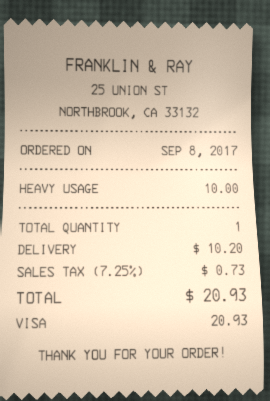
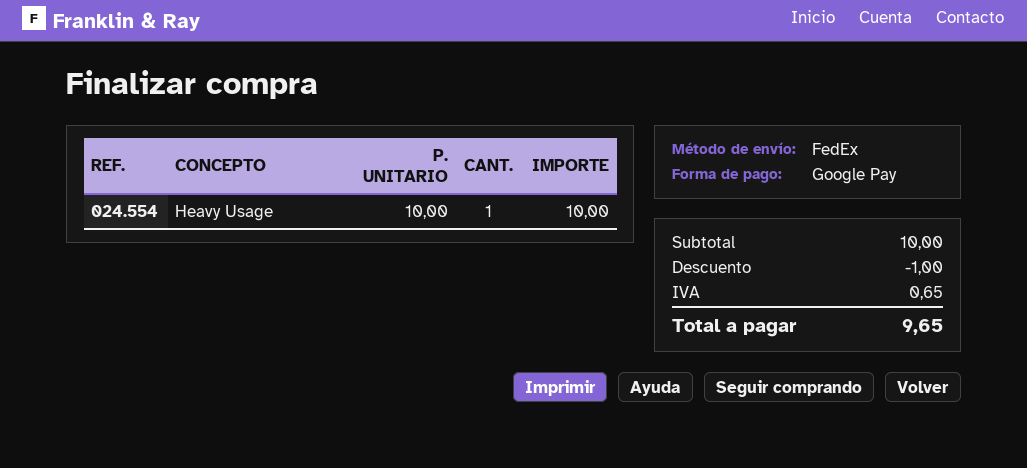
payment method: Visa -> Google Pay
discount: none -> 1.00
shipping: 10.20 -> none
tax: 0.73 -> 0.65
total: 20.93 -> 9.65

